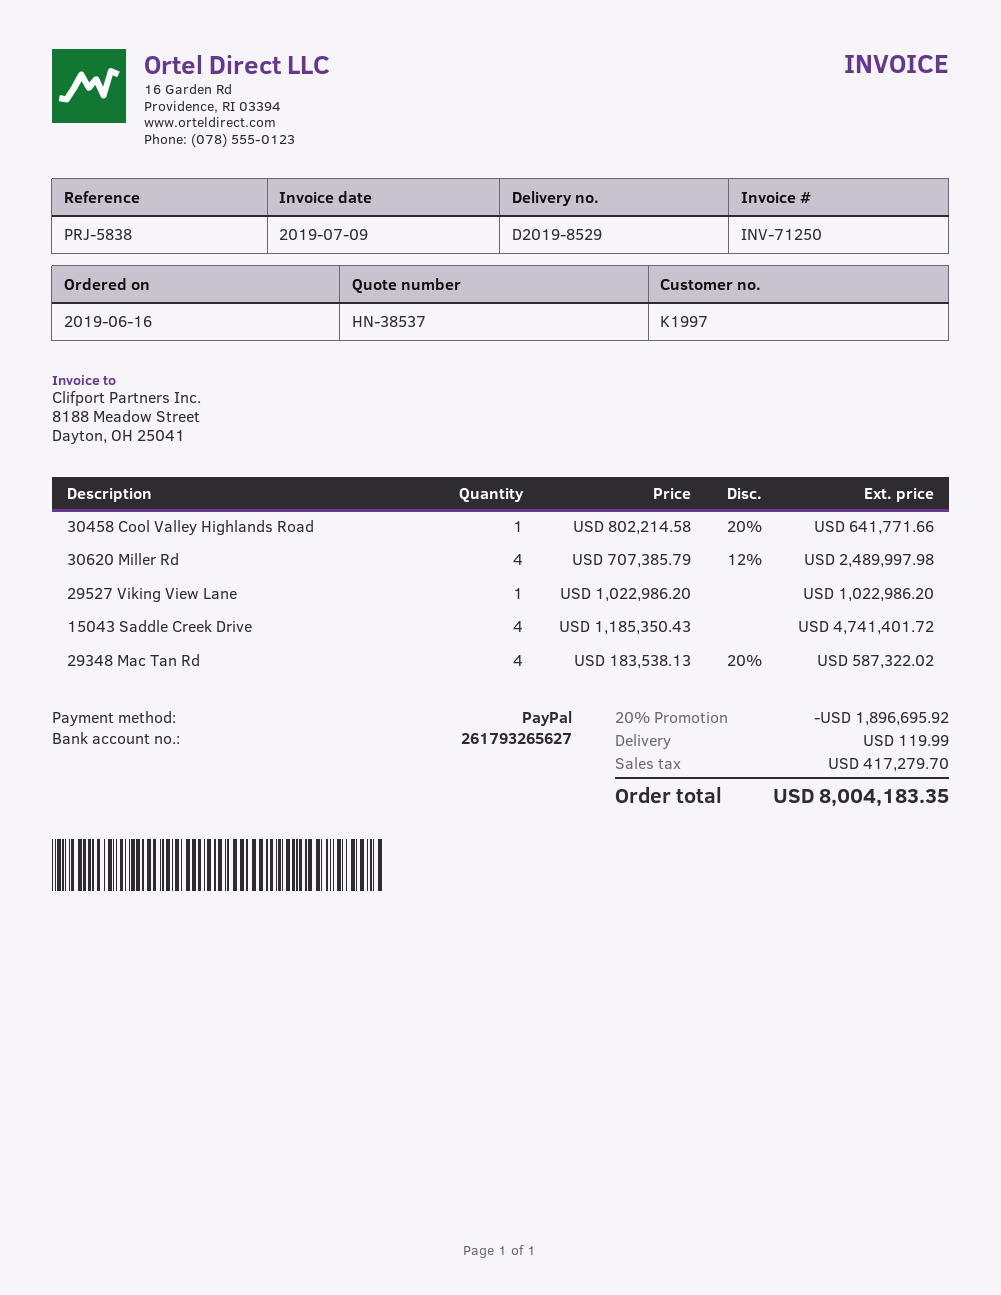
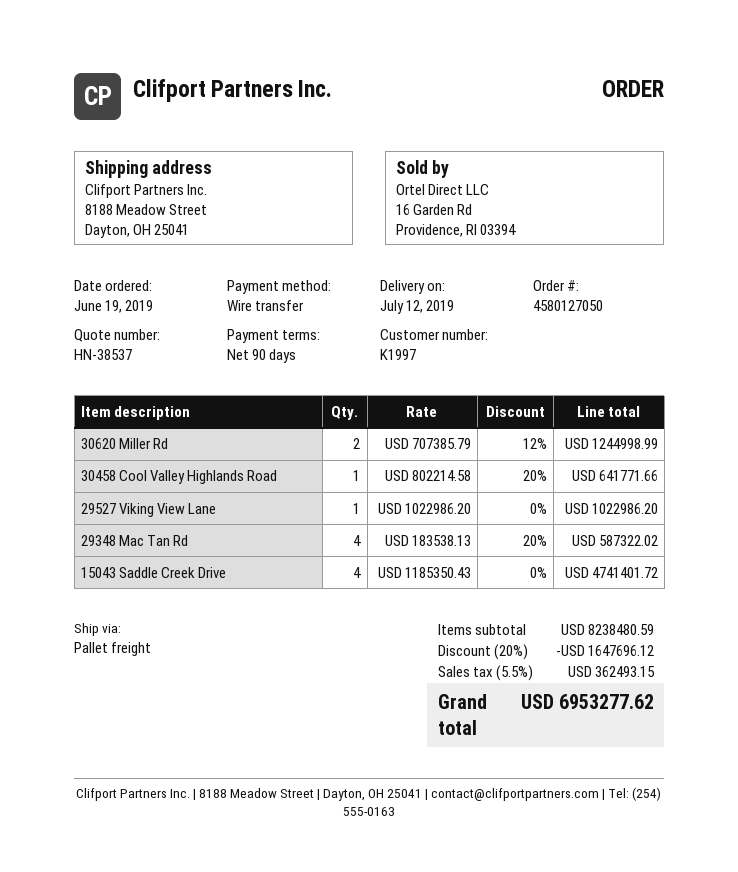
order date: 2019-06-16 -> 2019-06-19
payment method: PayPal -> bank transfer
30620 Miller Rd: 4 x 707385.79 - 12% = 2489997.98 -> 2 x 707385.79 - 12% = 1244998.99
discount: 20% = 1896695.92 -> 20% = 1647696.12
shipping: 119.99 -> none
tax: 417279.70 -> 362493.15
total: 8004183.35 -> 6953277.62

